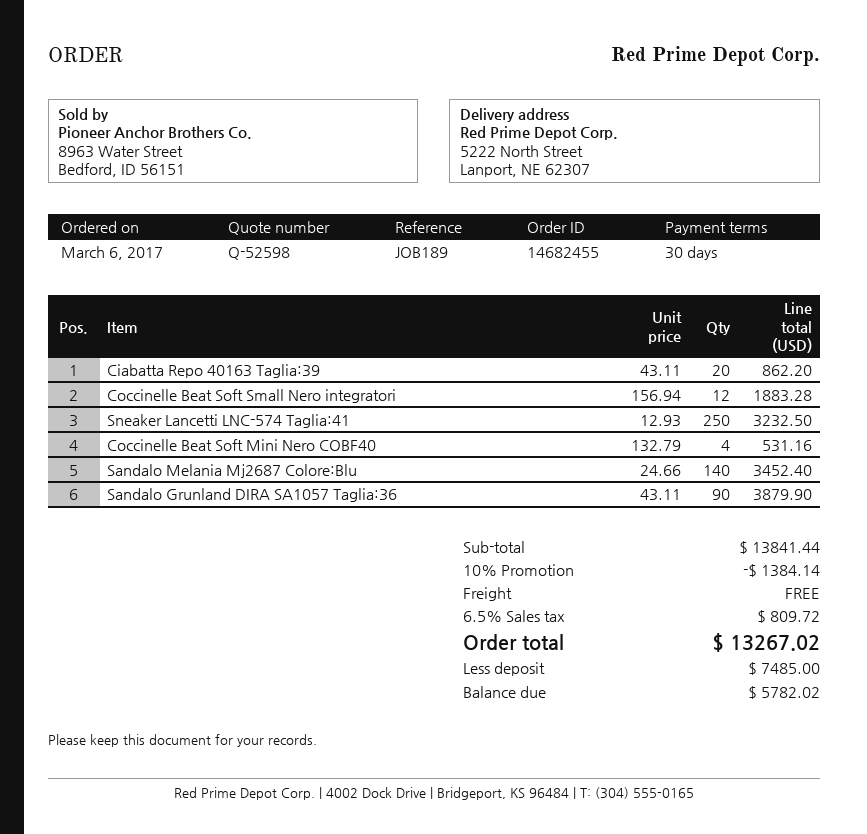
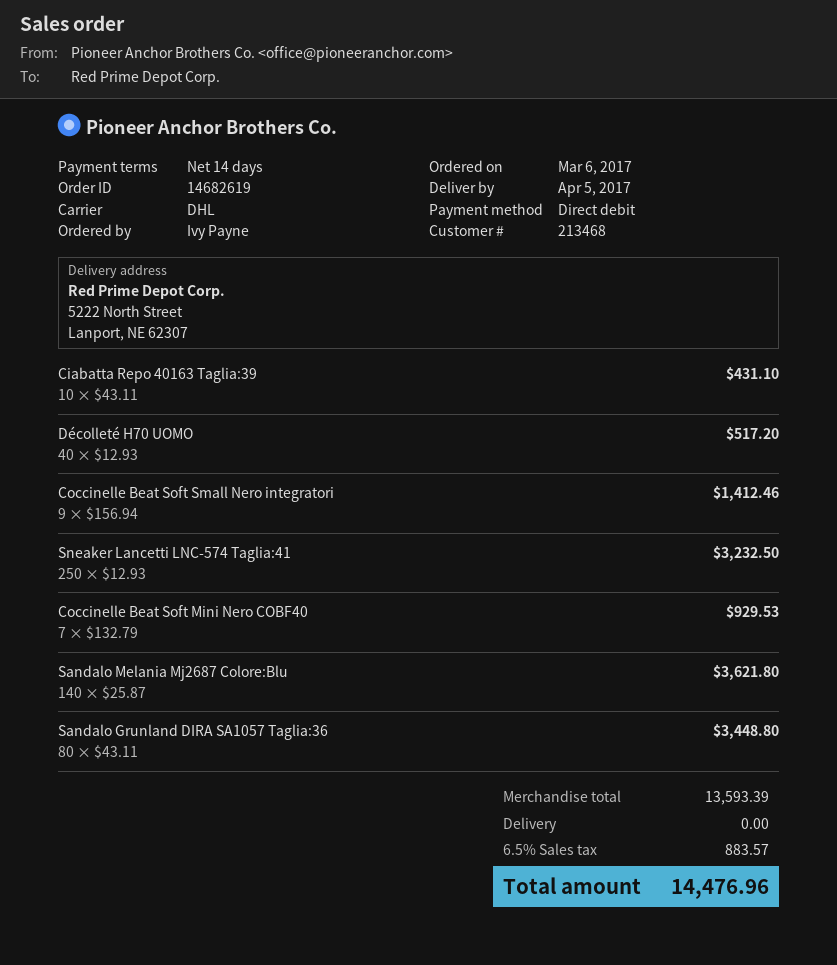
order number: 14682455 -> 14682619
payment terms: 30 days -> 14 days
Ciabatta Repo 40163 Taglia:39: 20 x 43.11 = 862.20 -> 10 x 43.11 = 431.10
Coccinelle Beat Soft Small Nero integratori: 12 x 156.94 = 1883.28 -> 9 x 156.94 = 1412.46
Coccinelle Beat Soft Mini Nero COBF40: 4 x 132.79 = 531.16 -> 7 x 132.79 = 929.53
Sandalo Melania Mj2687 Colore:Blu: 140 x 24.66 = 3452.40 -> 140 x 25.87 = 3621.80
Sandalo Grunland DIRA SA1057 Taglia:36: 90 x 43.11 = 3879.90 -> 80 x 43.11 = 3448.80
Décolleté H70 UOMO: none -> 40 x 12.93 = 517.20
subtotal: 13841.44 -> 13593.39
discount: 10% = 1384.14 -> none
tax: 6.5% = 809.72 -> 6.5% = 883.57
total: 13267.02 -> 14476.96

